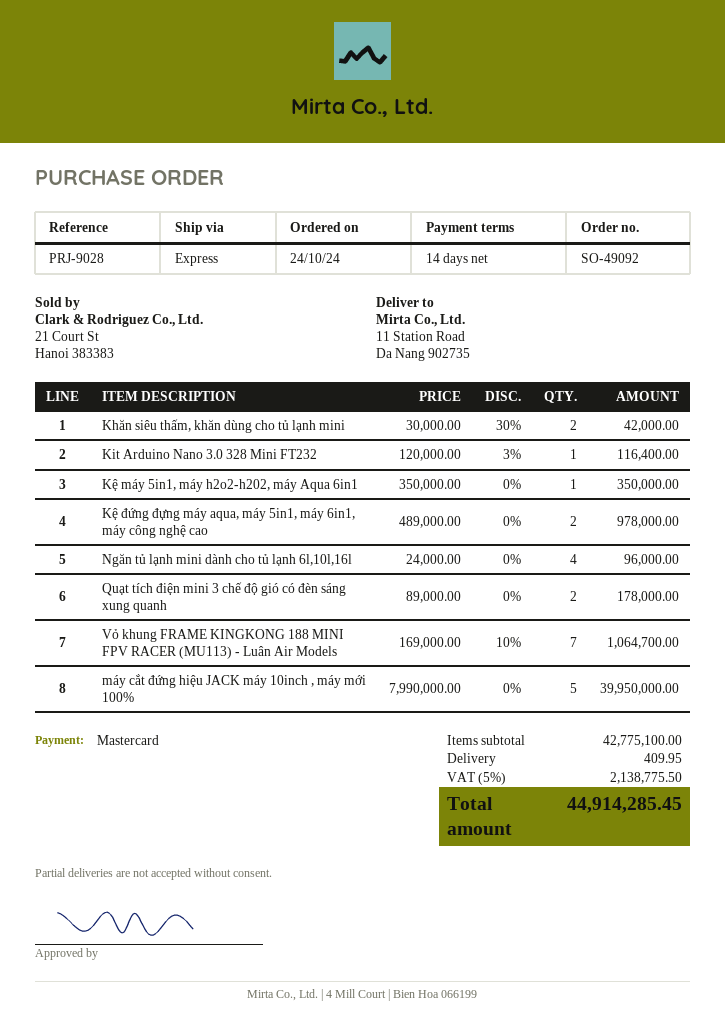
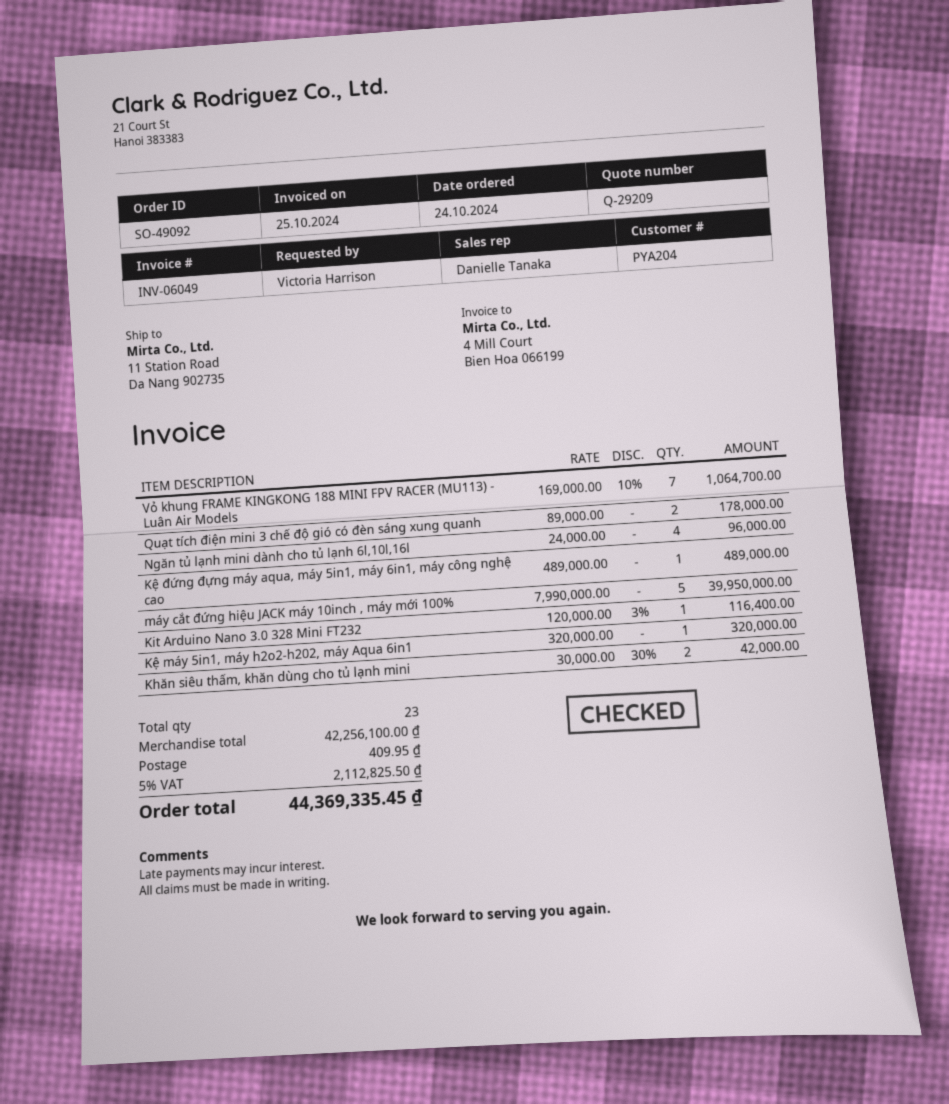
Kệ máy 5in1, máy h2o2-h202, máy Aqua 6in1: 1 x 350000.00 = 350000.00 -> 1 x 320000.00 = 320000.00
Kệ đứng đựng máy aqua, máy 5in1, máy 6in1, máy công nghệ cao: 2 x 489000.00 = 978000.00 -> 1 x 489000.00 = 489000.00
subtotal: 42775100.00 -> 42256100.00
tax: 5% = 2138775.50 -> 5% = 2112825.50
total: 44914285.45 -> 44369335.45

